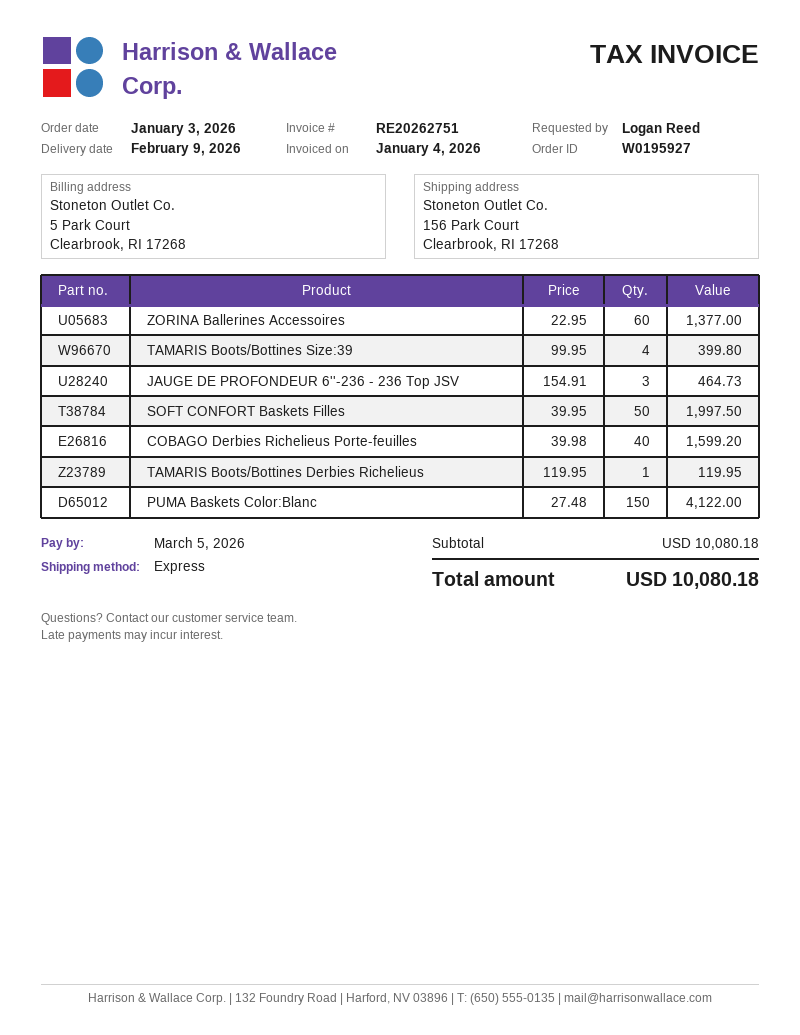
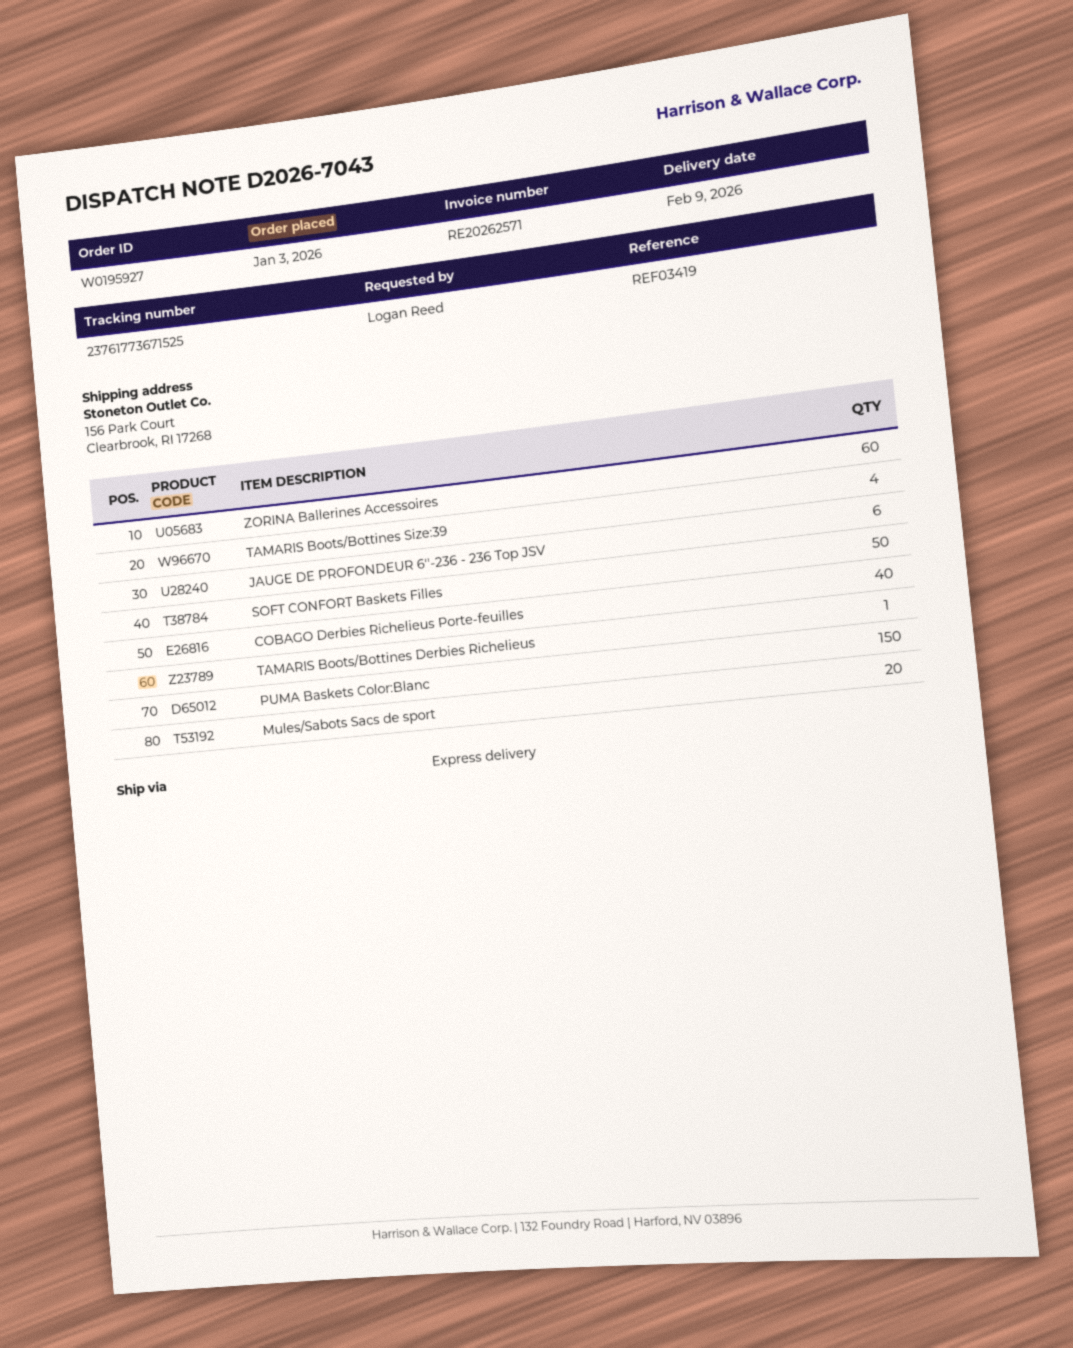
invoice number: RE20262751 -> RE20262571
JAUGE DE PROFONDEUR 6''-236 - 236 Top JSV: 3 -> 6
Mules/Sabots Sacs de sport: none -> 20

